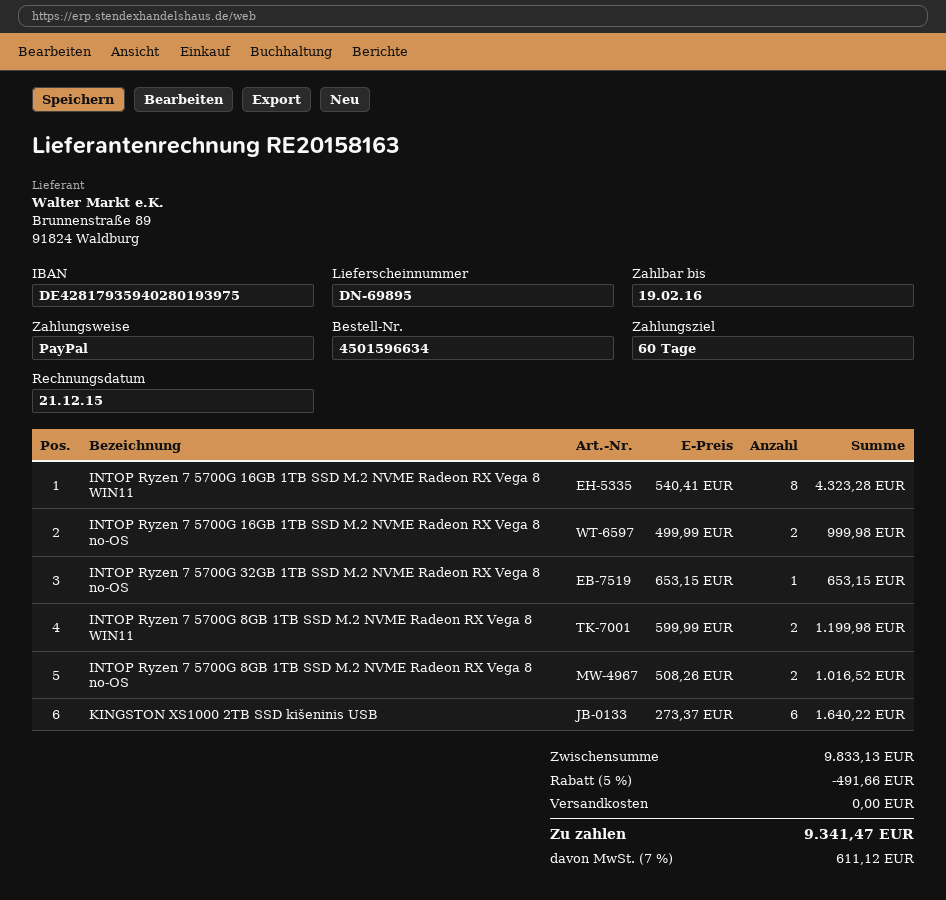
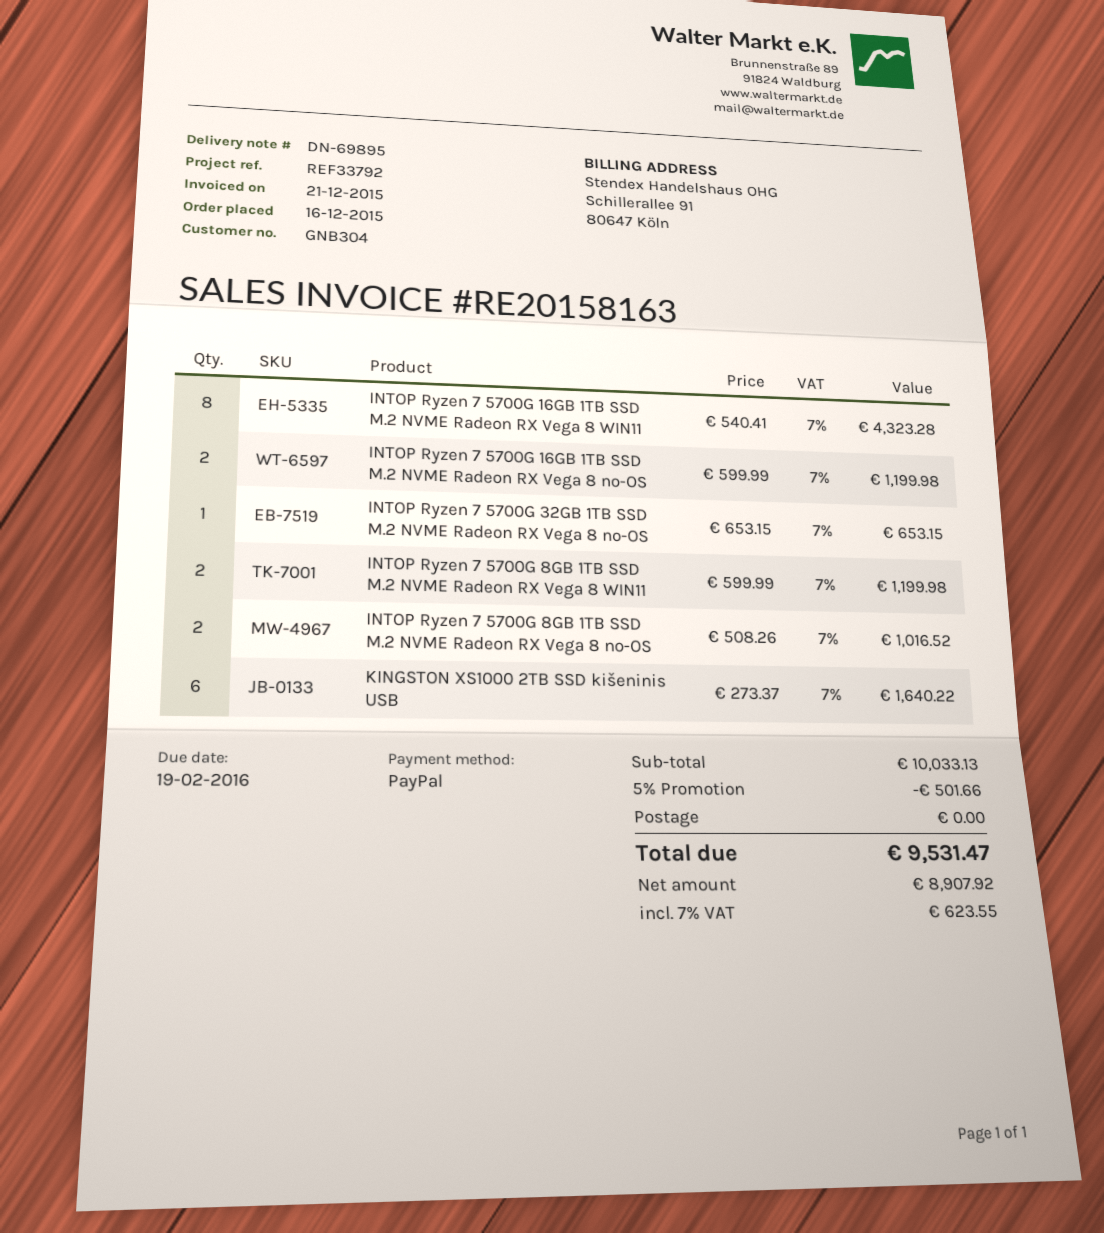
INTOP Ryzen 7 5700G 16GB 1TB SSD M.2 NVME Radeon RX Vega 8 no-OS: 2 x 499.99 = 999.98 -> 2 x 599.99 = 1199.98
subtotal: 9833.13 -> 10033.13
discount: 5% = 491.66 -> 5% = 501.66
tax: 7% = 611.12 -> 7% = 623.55
total: 9341.47 -> 9531.47

